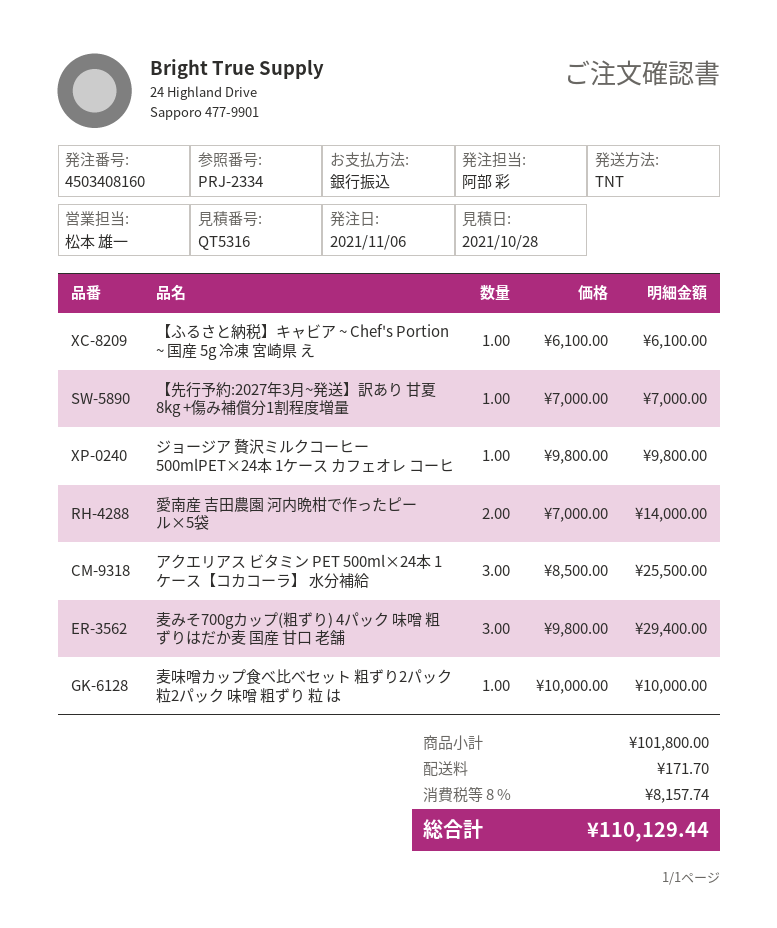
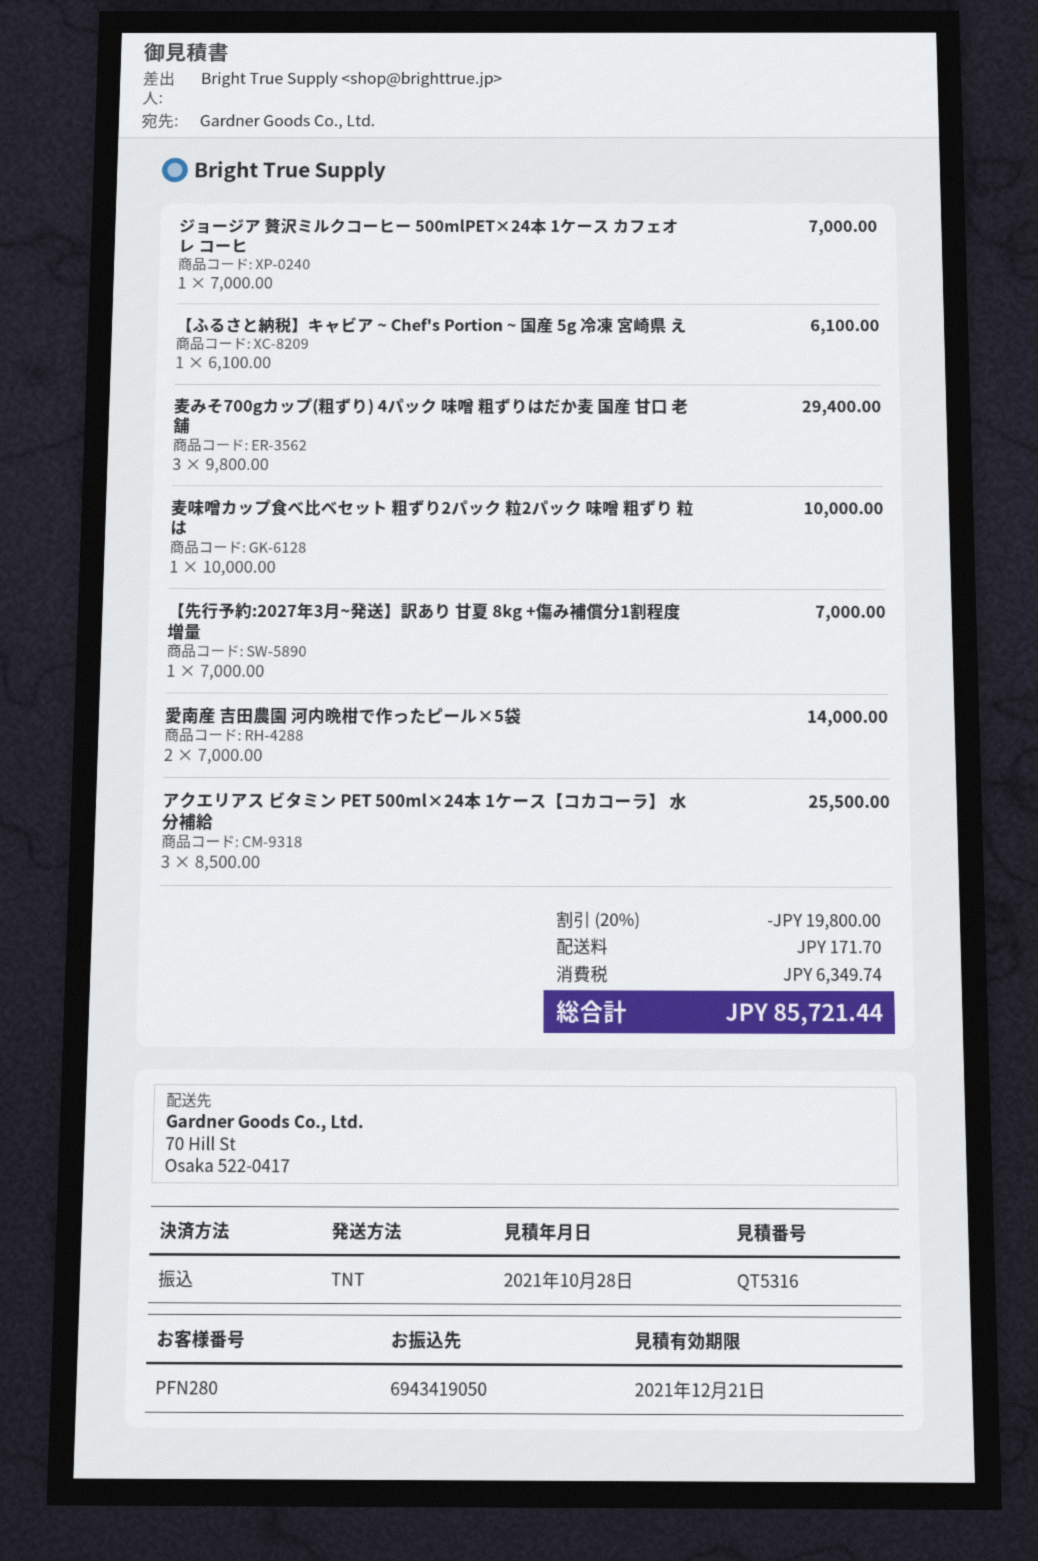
ジョージア 贅沢ミルクコーヒー 500mlPET×24本 1ケース カフェオレ コーヒ: 1 x 9800.00 = 9800.00 -> 1 x 7000.00 = 7000.00
discount: none -> 20% = 19800.00
tax: 8157.74 -> 6349.74
total: 110129.44 -> 85721.44

